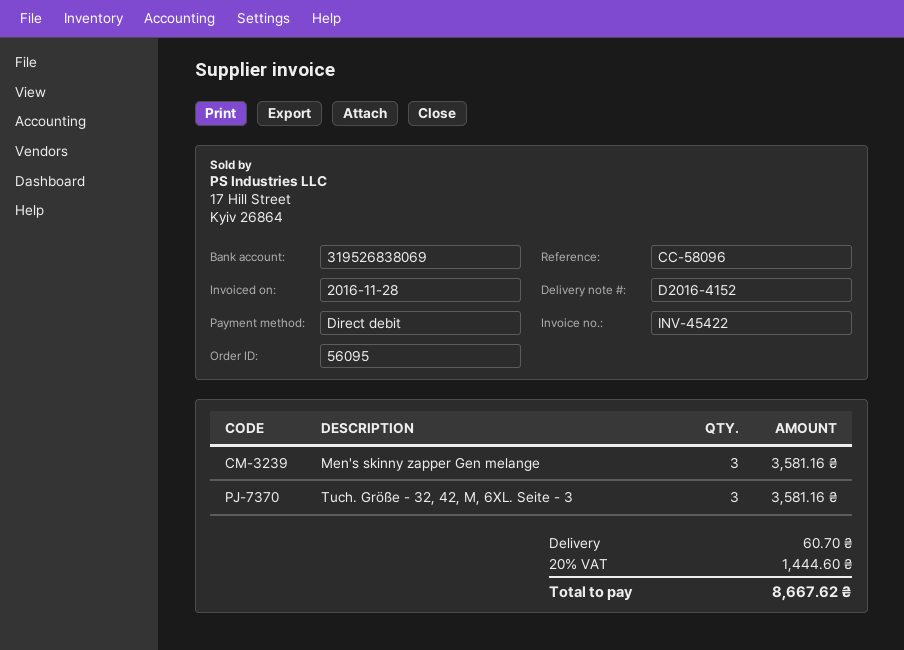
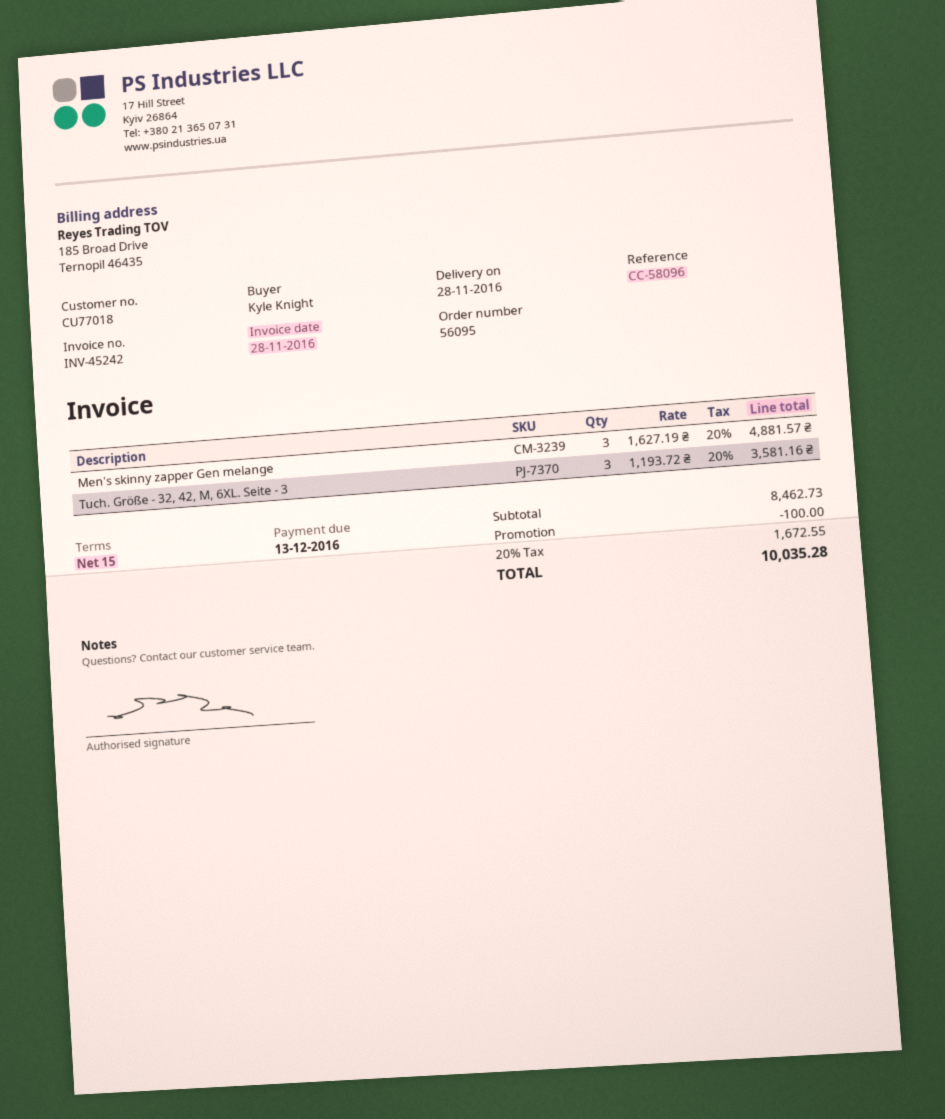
invoice number: INV-45422 -> INV-45242
Men's skinny zapper Gen melange: 3 for 3581.16 -> 3 for 4881.57
discount: none -> 100.00
shipping: 60.70 -> none
tax: 20% = 1444.60 -> 20% = 1672.55
total: 8667.62 -> 10035.28

